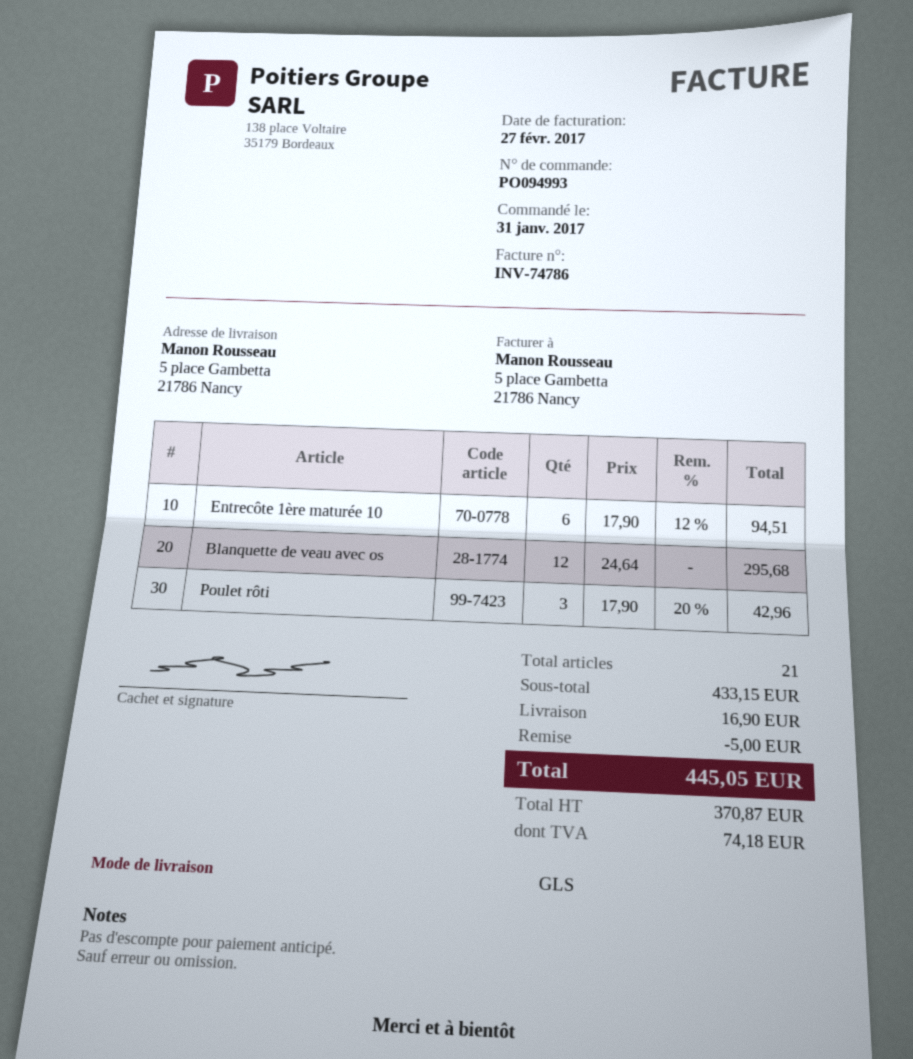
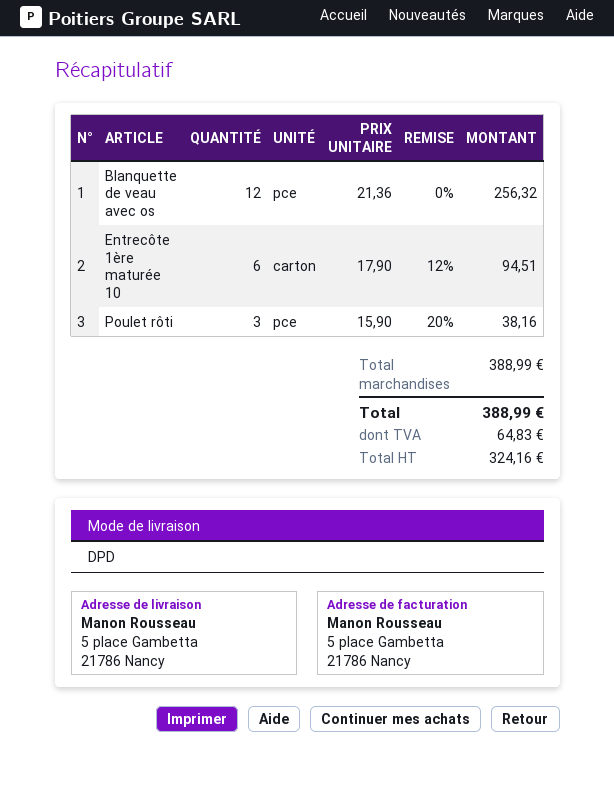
shipping method: GLS -> DPD
Blanquette de veau avec os: 12 x 24.64 = 295.68 -> 12 x 21.36 = 256.32
Poulet rôti: 3 x 17.90 - 20% = 42.96 -> 3 x 15.90 - 20% = 38.16
subtotal: 433.15 -> 388.99
discount: 5.00 -> none
shipping: 16.90 -> none
net: 370.87 -> 324.16
tax: 74.18 -> 64.83
total: 445.05 -> 388.99

